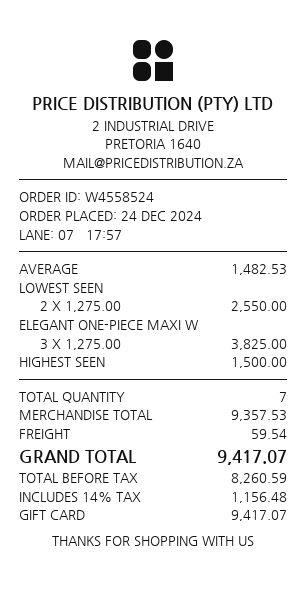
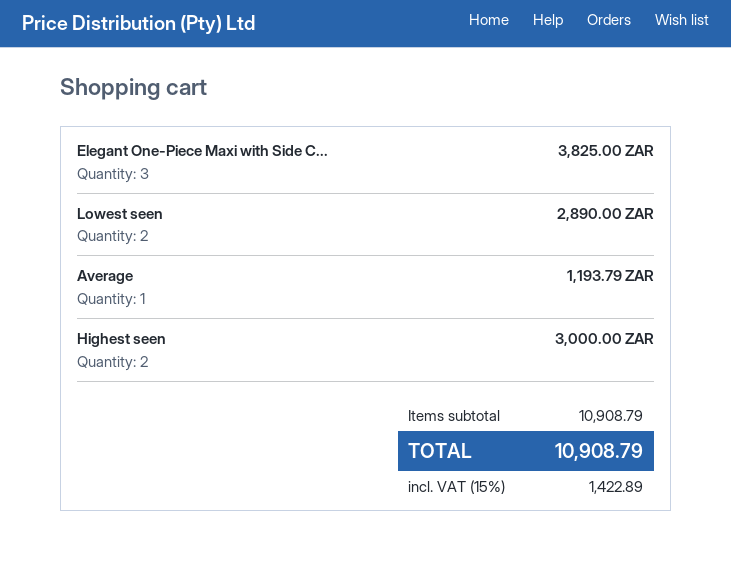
AVERAGE: 1 for 1482.53 -> 1 for 1193.79
LOWEST SEEN: 2 for 2550.00 -> 2 for 2890.00
HIGHEST SEEN: 1 for 1500.00 -> 2 for 3000.00
subtotal: 9357.53 -> 10908.79
shipping: 59.54 -> none
tax: 14% = 1156.48 -> 15% = 1422.89
total: 9417.07 -> 10908.79

